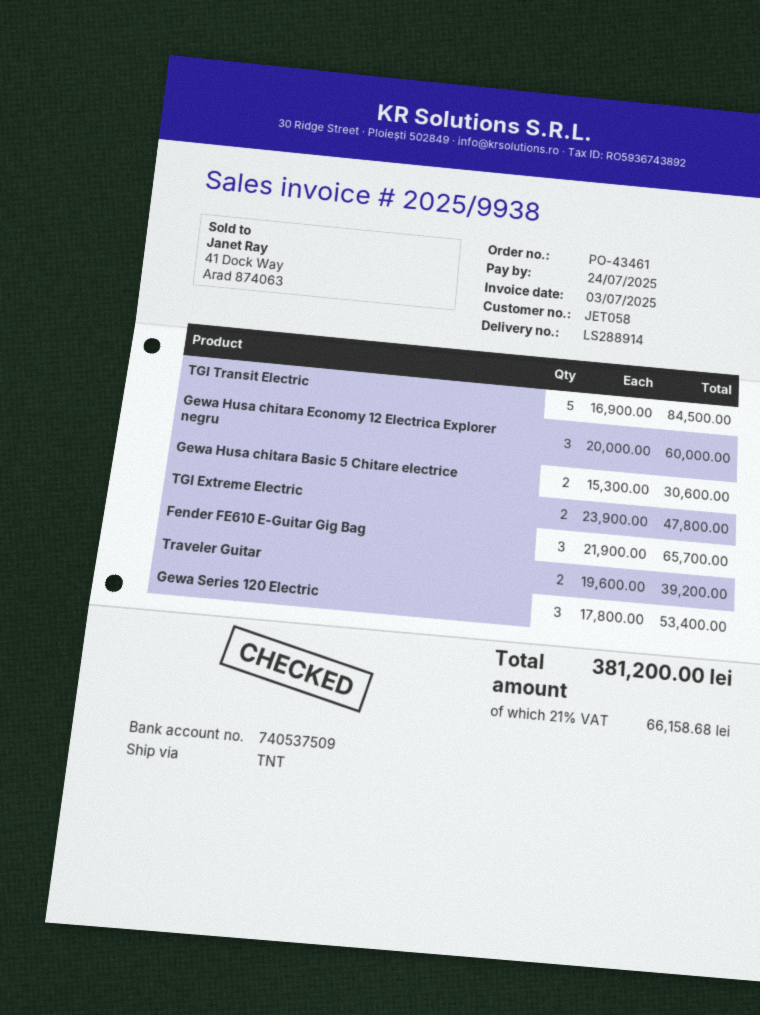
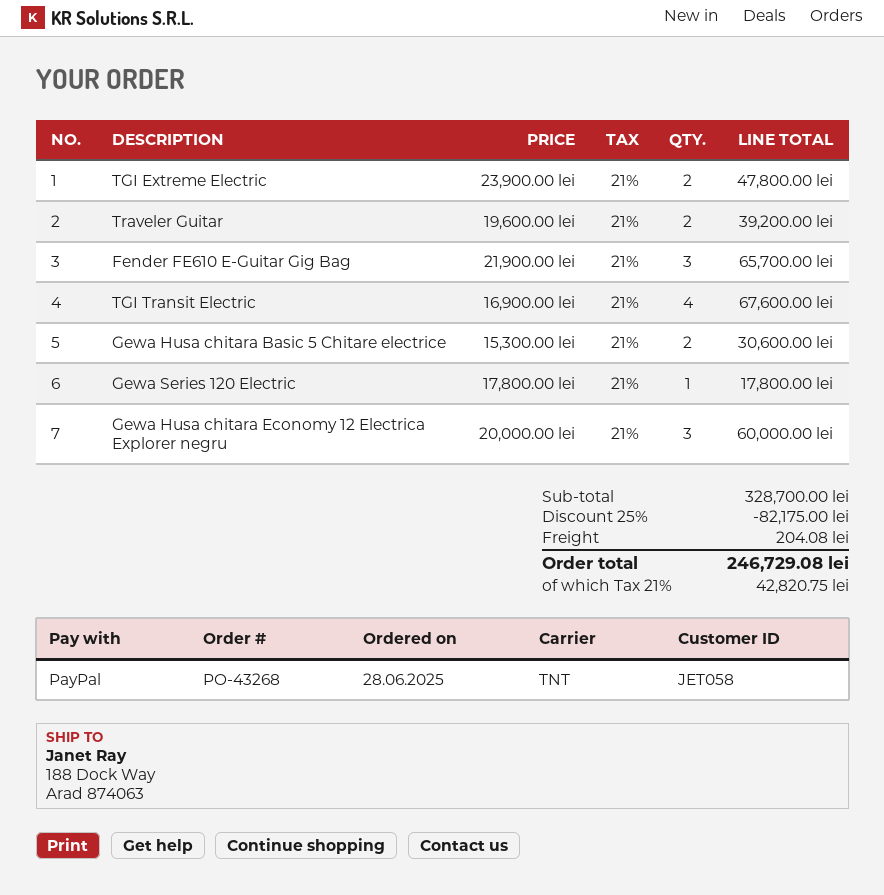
order number: PO-43461 -> PO-43268
TGI Transit Electric: 5 x 16900.00 = 84500.00 -> 4 x 16900.00 = 67600.00
Gewa Series 120 Electric: 3 x 17800.00 = 53400.00 -> 1 x 17800.00 = 17800.00
discount: none -> 25% = 82175.00
shipping: none -> 204.08
tax: 21% = 66158.68 -> 21% = 42820.75
total: 381200.00 -> 246729.08

